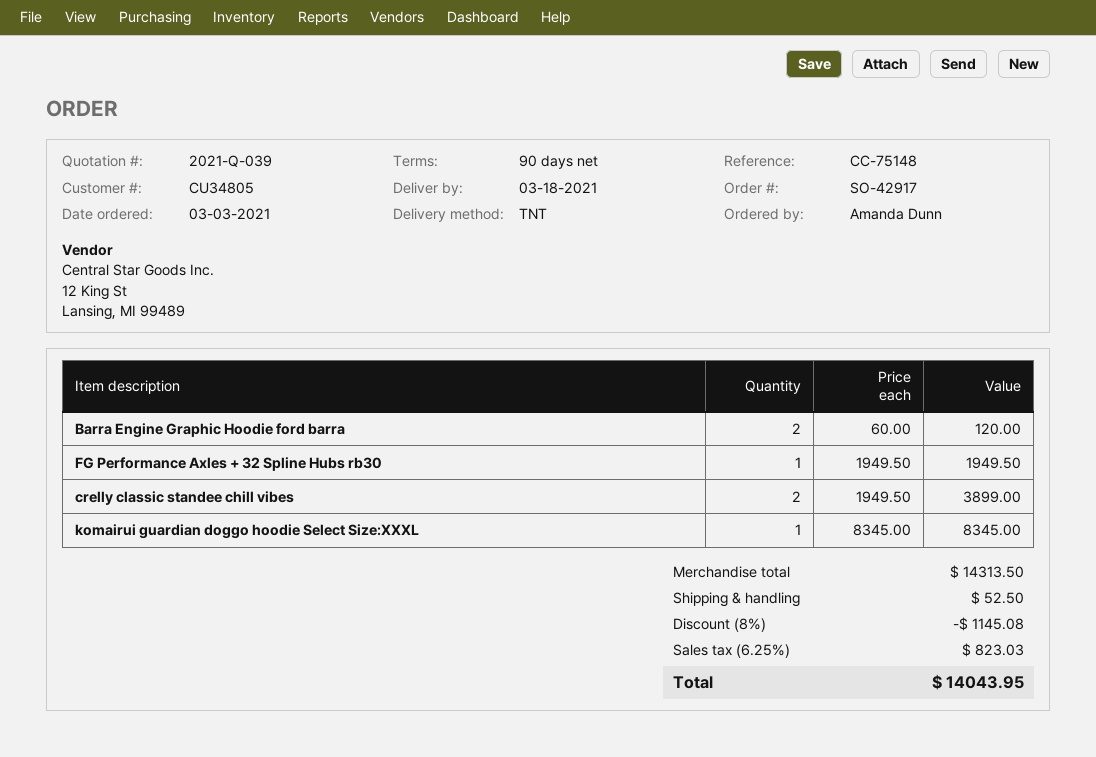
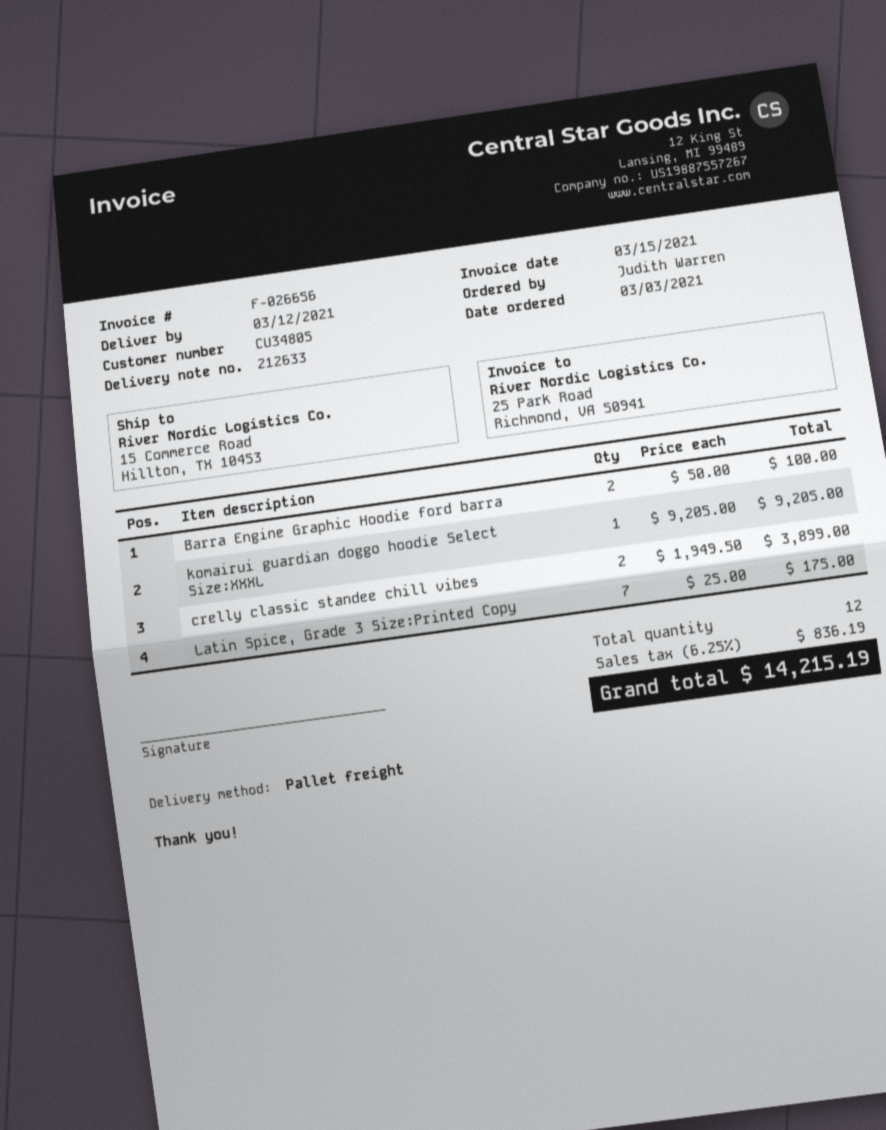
delivery date: 2021-03-18 -> 2021-03-12
ordered by: Amanda Dunn -> Judith Warren
shipping method: TNT -> pallet freight
Barra Engine Graphic Hoodie ford barra: 2 x 60.00 = 120.00 -> 2 x 50.00 = 100.00
FG Performance Axles + 32 Spline Hubs rb30: 1 x 1949.50 = 1949.50 -> none
komairui guardian doggo hoodie Select Size:XXXL: 1 x 8345.00 = 8345.00 -> 1 x 9205.00 = 9205.00
Latin Spice, Grade 3 Size:Printed Copy: none -> 7 x 25.00 = 175.00
discount: 8% = 1145.08 -> none
shipping: 52.50 -> none
tax: 6.25% = 823.03 -> 6.25% = 836.19
total: 14043.95 -> 14215.19

